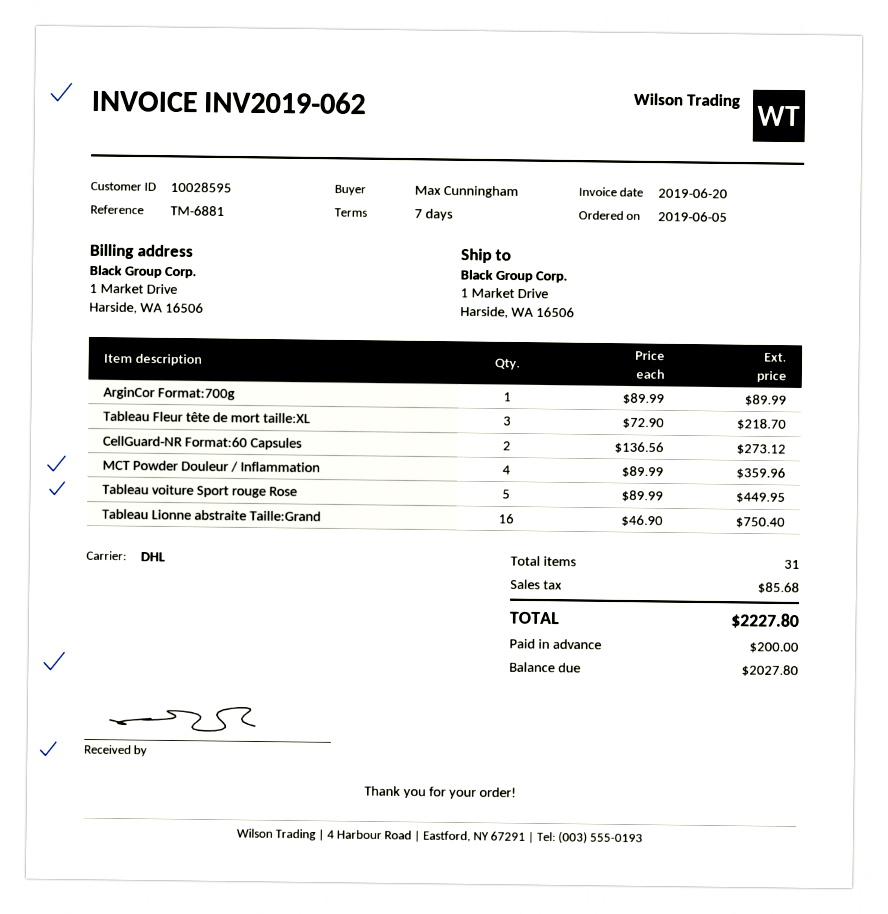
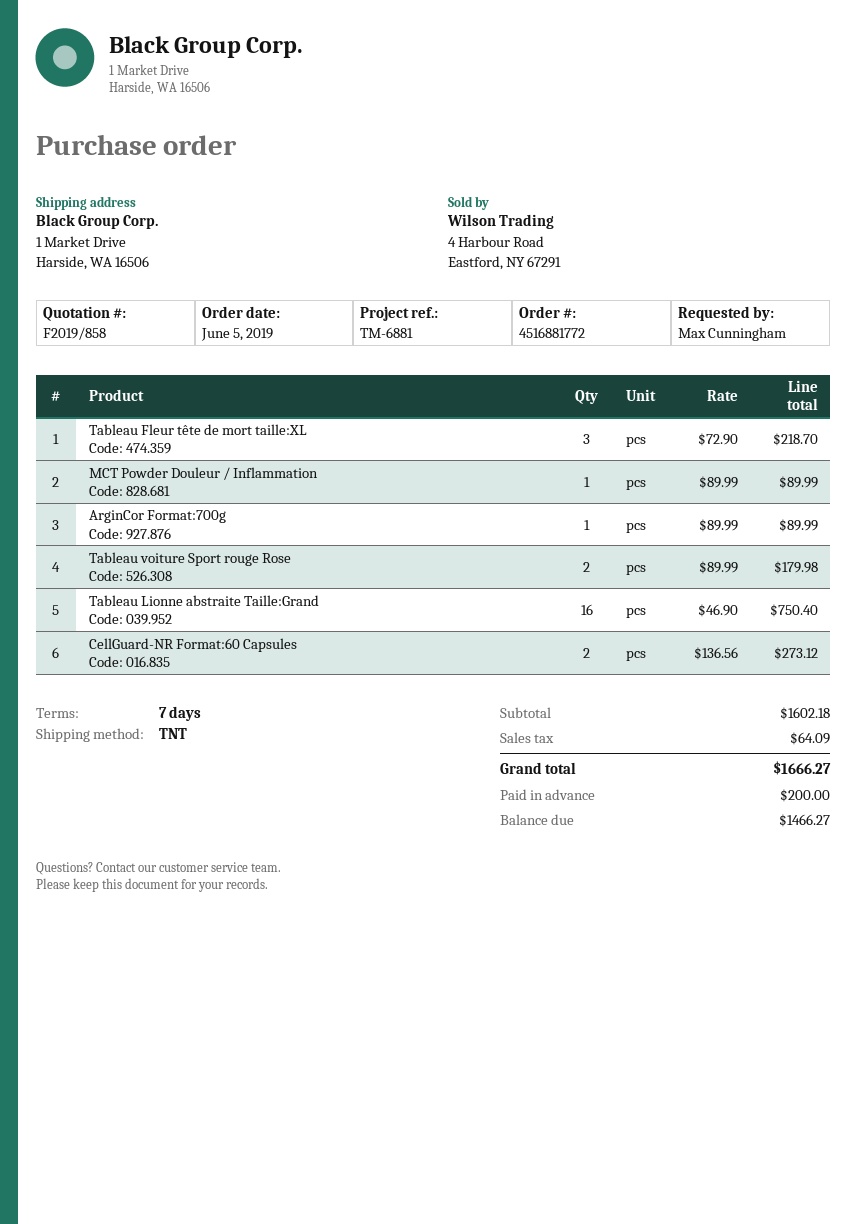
shipping method: DHL -> TNT
MCT Powder Douleur / Inflammation: 4 x 89.99 = 359.96 -> 1 x 89.99 = 89.99
Tableau voiture Sport rouge Rose: 5 x 89.99 = 449.95 -> 2 x 89.99 = 179.98
tax: 85.68 -> 64.09
total: 2227.80 -> 1666.27
balance: 2027.80 -> 1466.27

